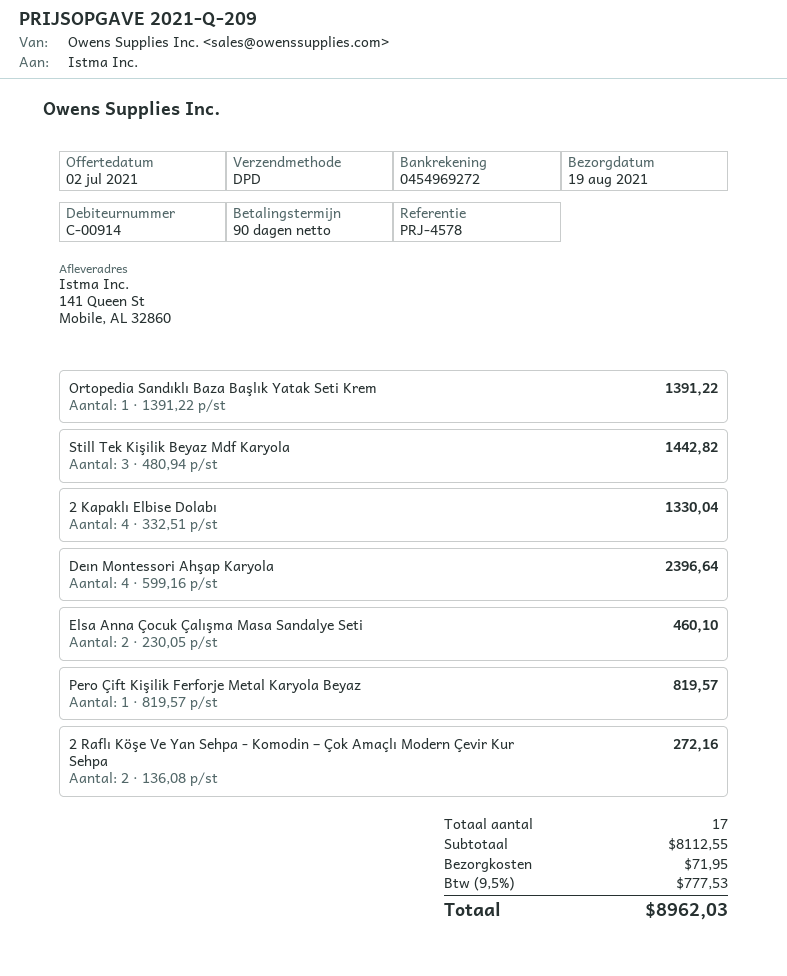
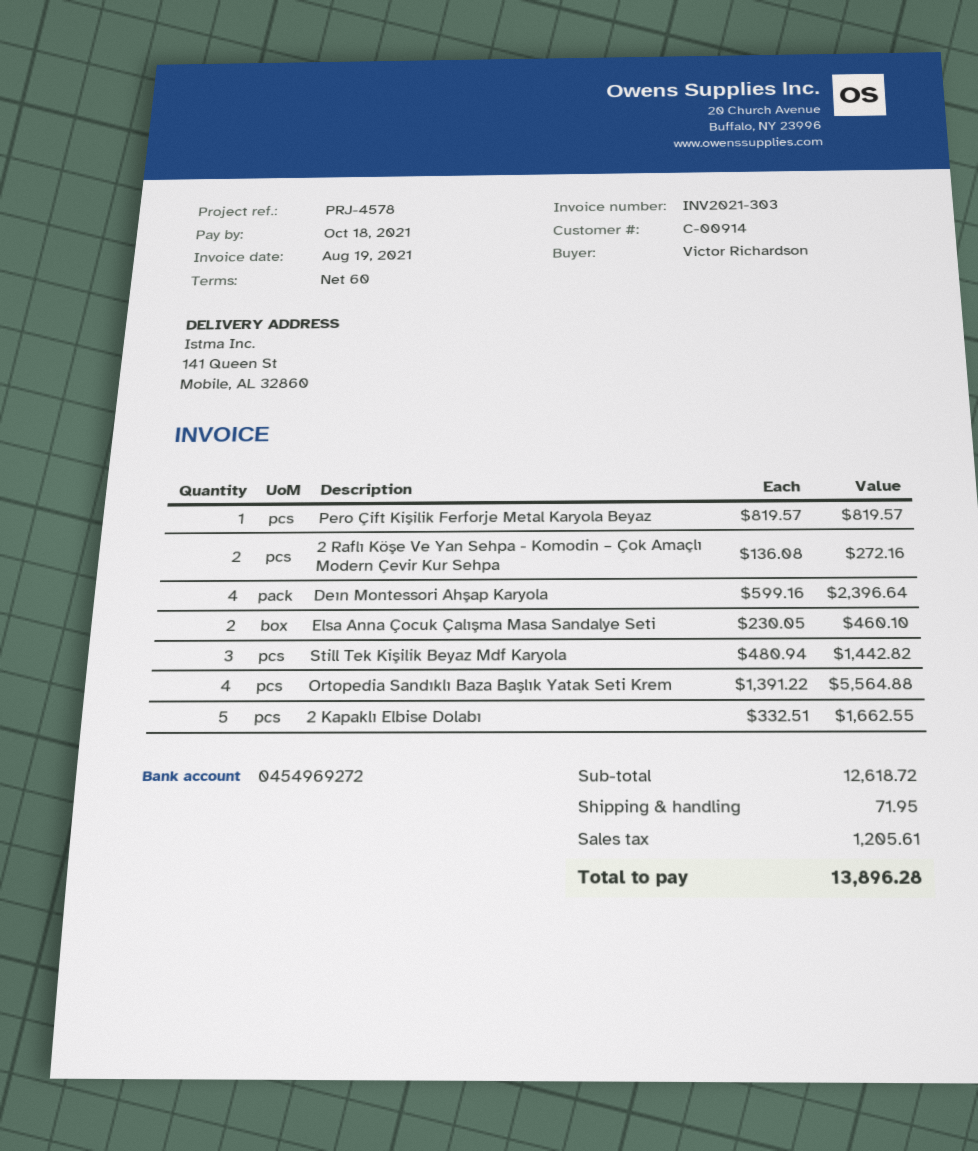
payment terms: 90 days -> 60 days
Ortopedia Sandıklı Baza Başlık Yatak Seti Krem: 1 x 1391.22 = 1391.22 -> 4 x 1391.22 = 5564.88
2 Kapaklı Elbise Dolabı: 4 x 332.51 = 1330.04 -> 5 x 332.51 = 1662.55
subtotal: 8112.55 -> 12618.72
tax: 777.53 -> 1205.61
total: 8962.03 -> 13896.28

